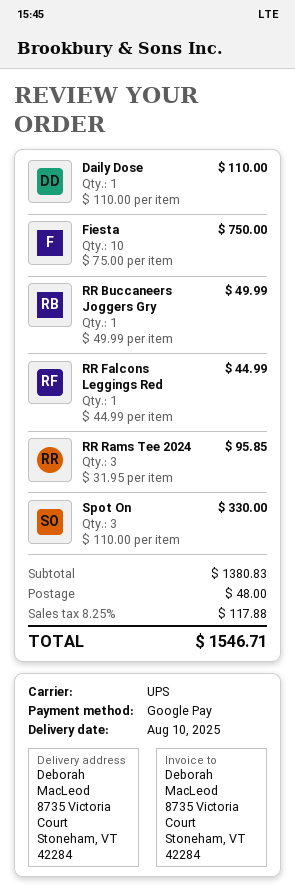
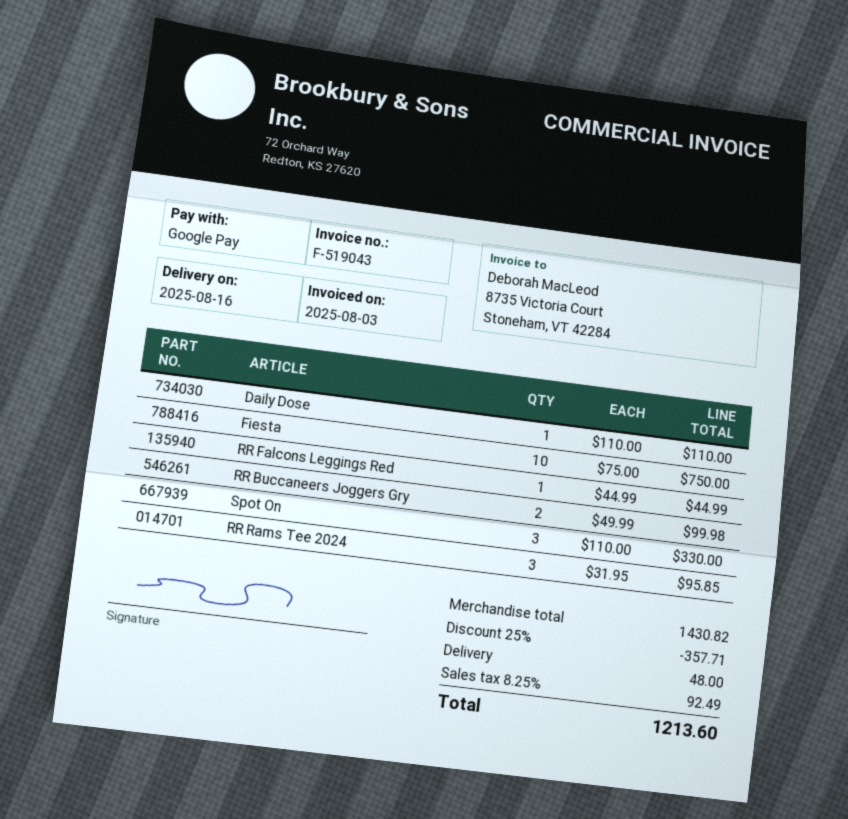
delivery date: 2025-08-10 -> 2025-08-16
RR Buccaneers Joggers Gry: 1 x 49.99 = 49.99 -> 2 x 49.99 = 99.98
subtotal: 1380.83 -> 1430.82
discount: none -> 25% = 357.71
tax: 8.25% = 117.88 -> 8.25% = 92.49
total: 1546.71 -> 1213.60

